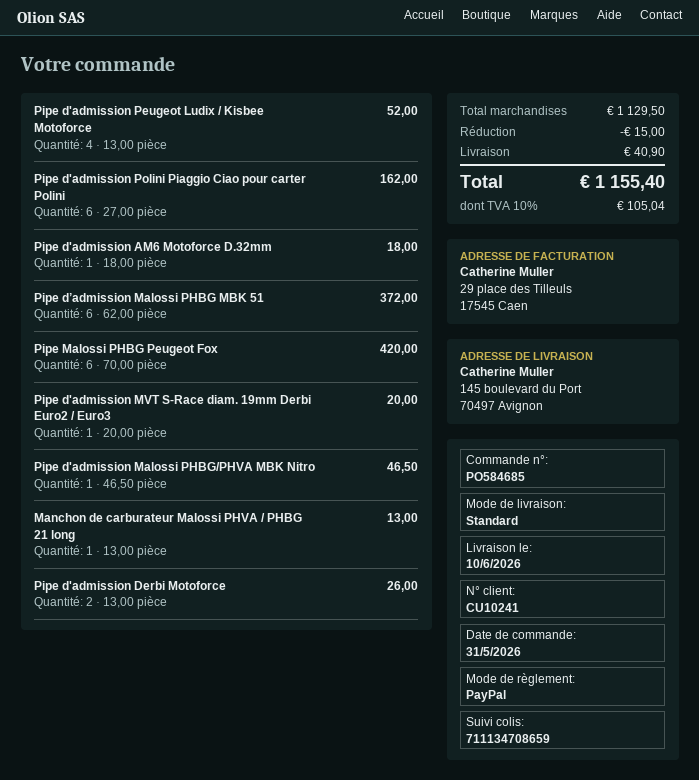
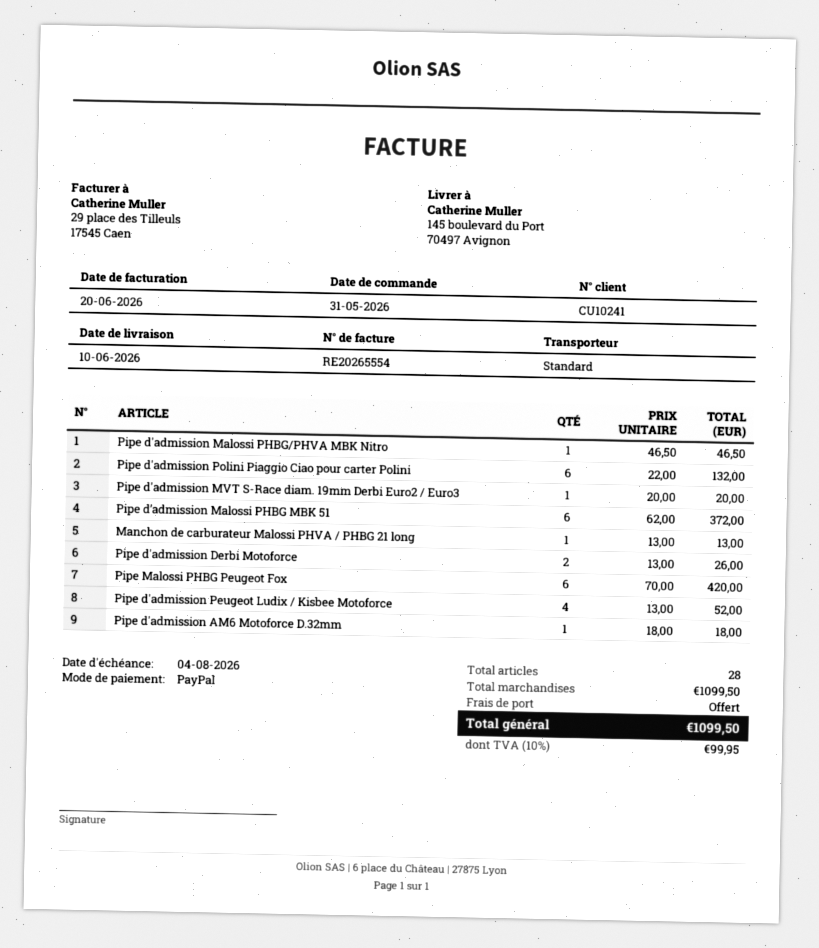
Pipe d'admission Polini Piaggio Ciao pour carter Polini: 6 x 27.00 = 162.00 -> 6 x 22.00 = 132.00
subtotal: 1129.50 -> 1099.50
discount: 15.00 -> none
shipping: 40.90 -> 0.00
tax: 10% = 105.04 -> 10% = 99.95
total: 1155.40 -> 1099.50

